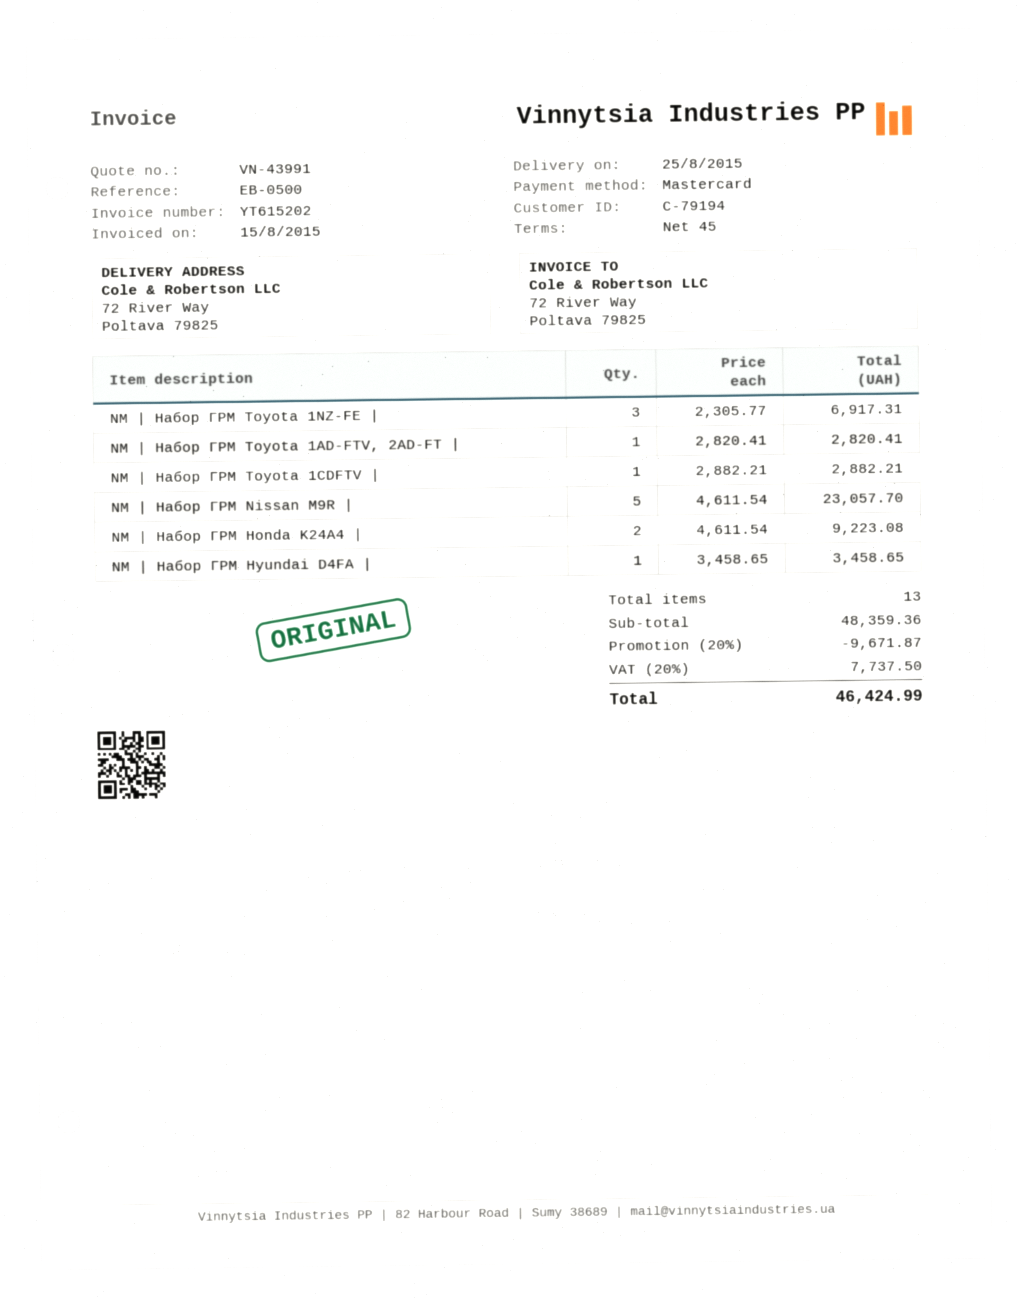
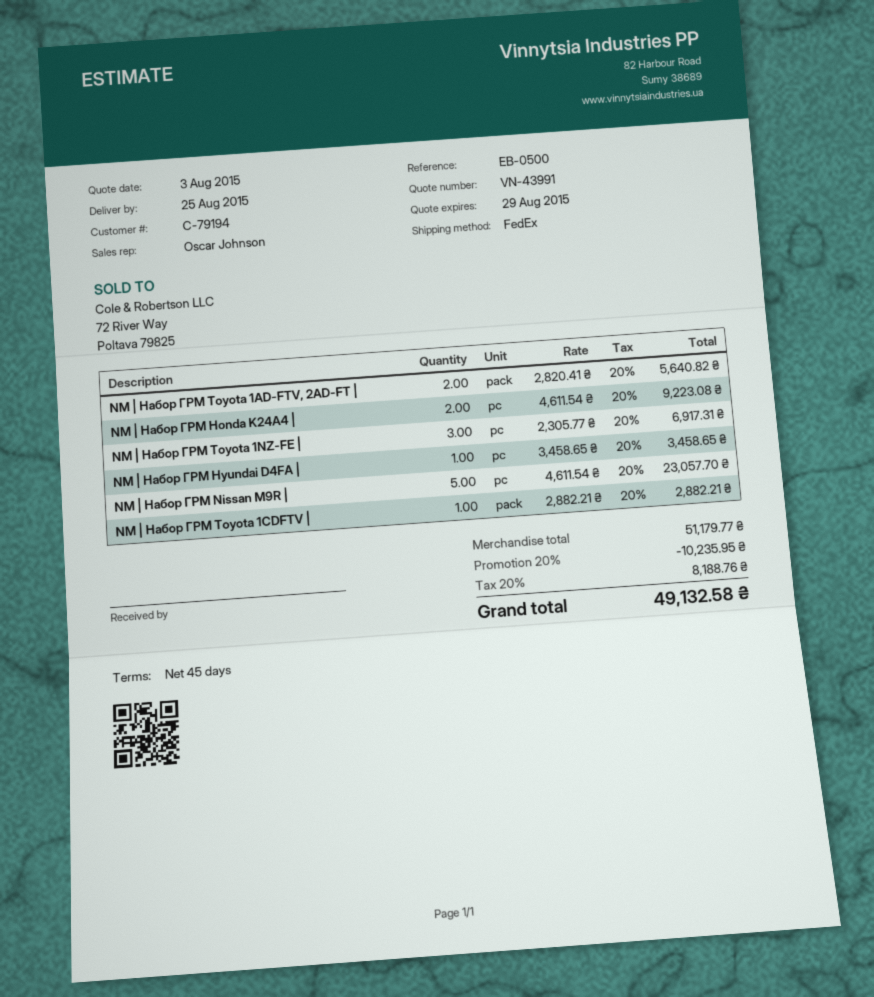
NM | Набор ГРМ Toyota 1AD-FTV, 2AD-FT |: 1 x 2820.41 = 2820.41 -> 2 x 2820.41 = 5640.82
subtotal: 48359.36 -> 51179.77
discount: 20% = 9671.87 -> 20% = 10235.95
tax: 20% = 7737.50 -> 20% = 8188.76
total: 46424.99 -> 49132.58

